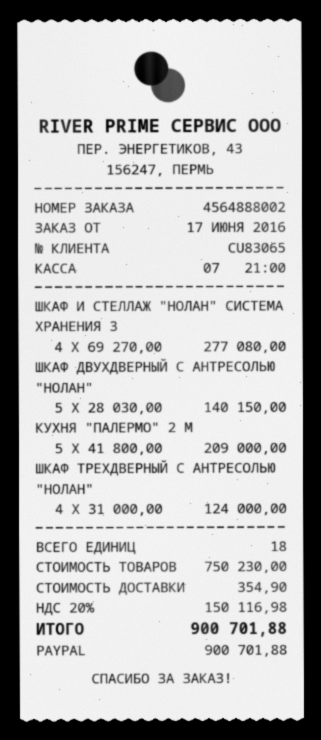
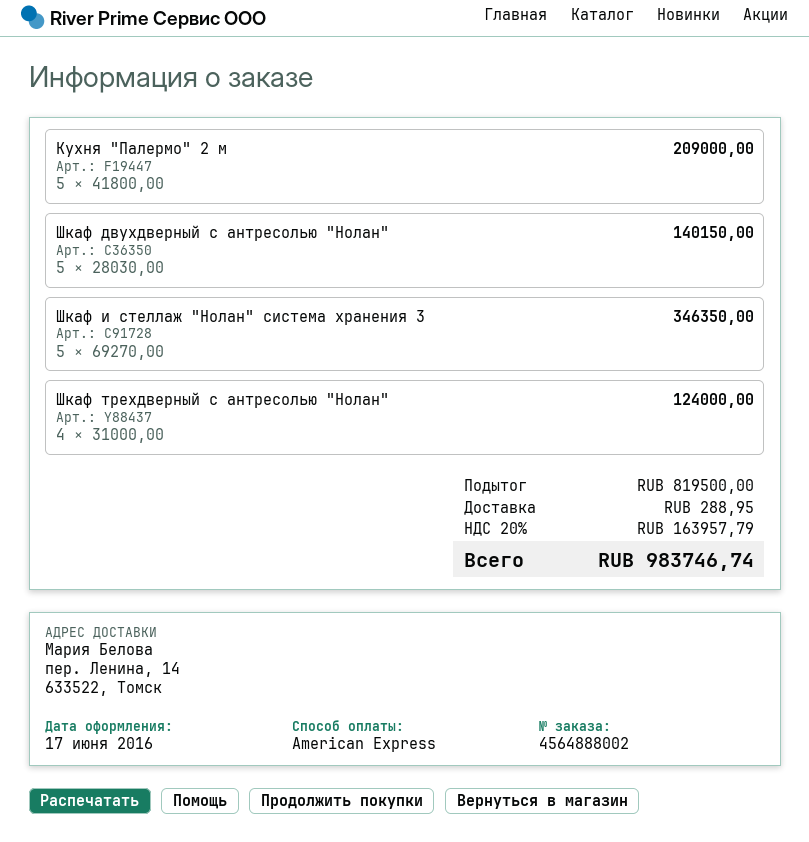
payment method: PayPal -> American Express
ШКАФ И СТЕЛЛАЖ "НОЛАН" СИСТЕМА ХРАНЕНИЯ 3: 4 x 69270.00 = 277080.00 -> 5 x 69270.00 = 346350.00
subtotal: 750230.00 -> 819500.00
shipping: 354.90 -> 288.95
tax: 20% = 150116.98 -> 20% = 163957.79
total: 900701.88 -> 983746.74

